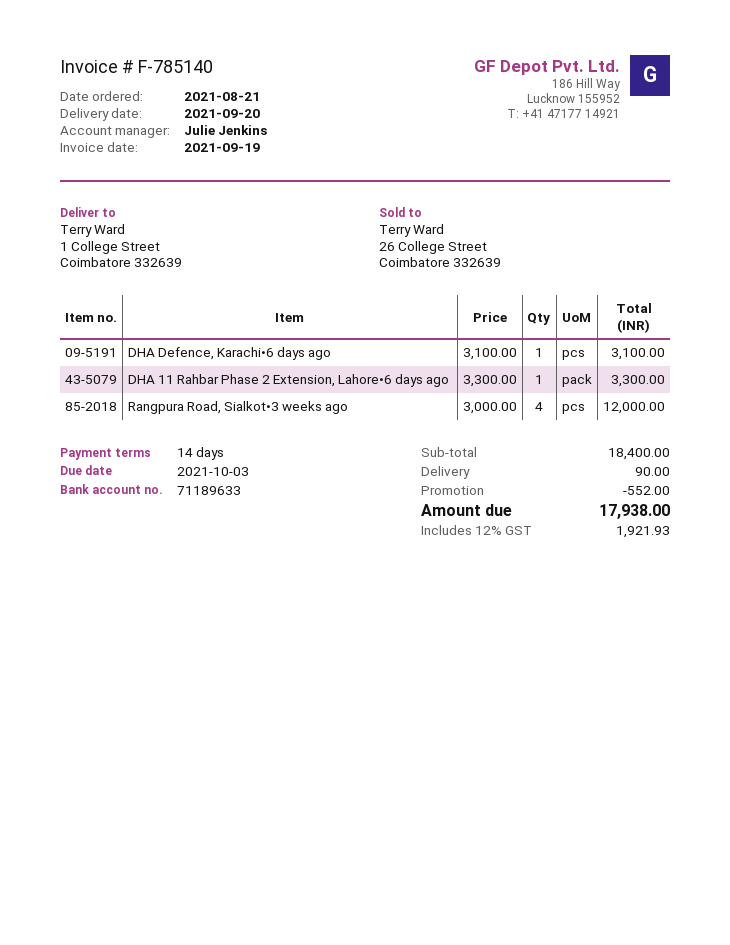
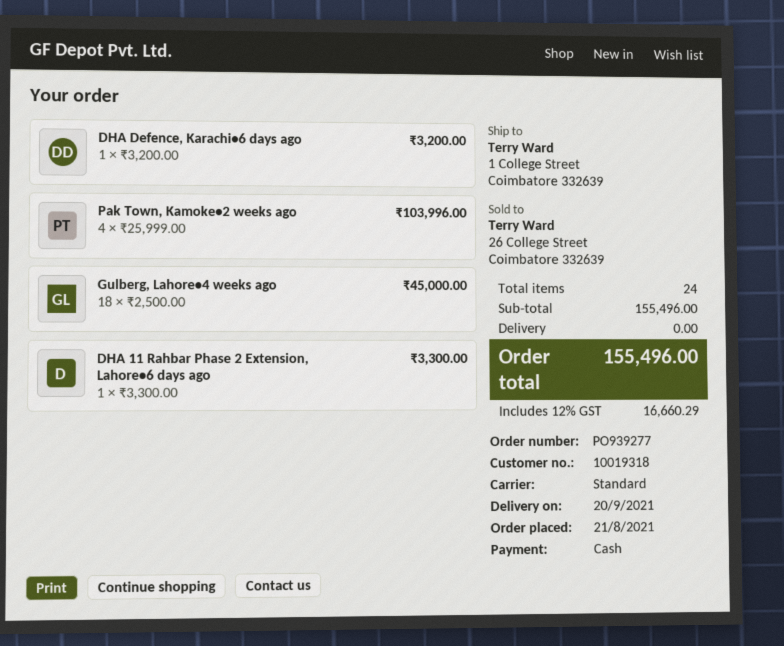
DHA Defence, Karachi•6 days ago: 1 x 3100.00 = 3100.00 -> 1 x 3200.00 = 3200.00
Rangpura Road, Sialkot•3 weeks ago: 4 x 3000.00 = 12000.00 -> none
Pak Town, Kamoke•2 weeks ago: none -> 4 x 25999.00 = 103996.00
Gulberg, Lahore•4 weeks ago: none -> 18 x 2500.00 = 45000.00
subtotal: 18400.00 -> 155496.00
discount: 552.00 -> none
shipping: 90.00 -> 0.00
tax: 12% = 1921.93 -> 12% = 16660.29
total: 17938.00 -> 155496.00

